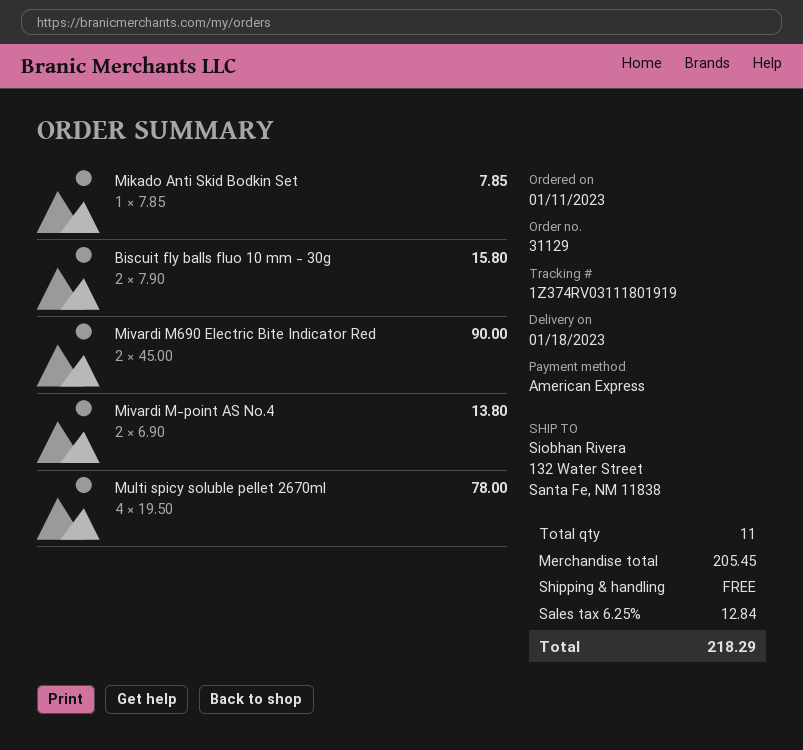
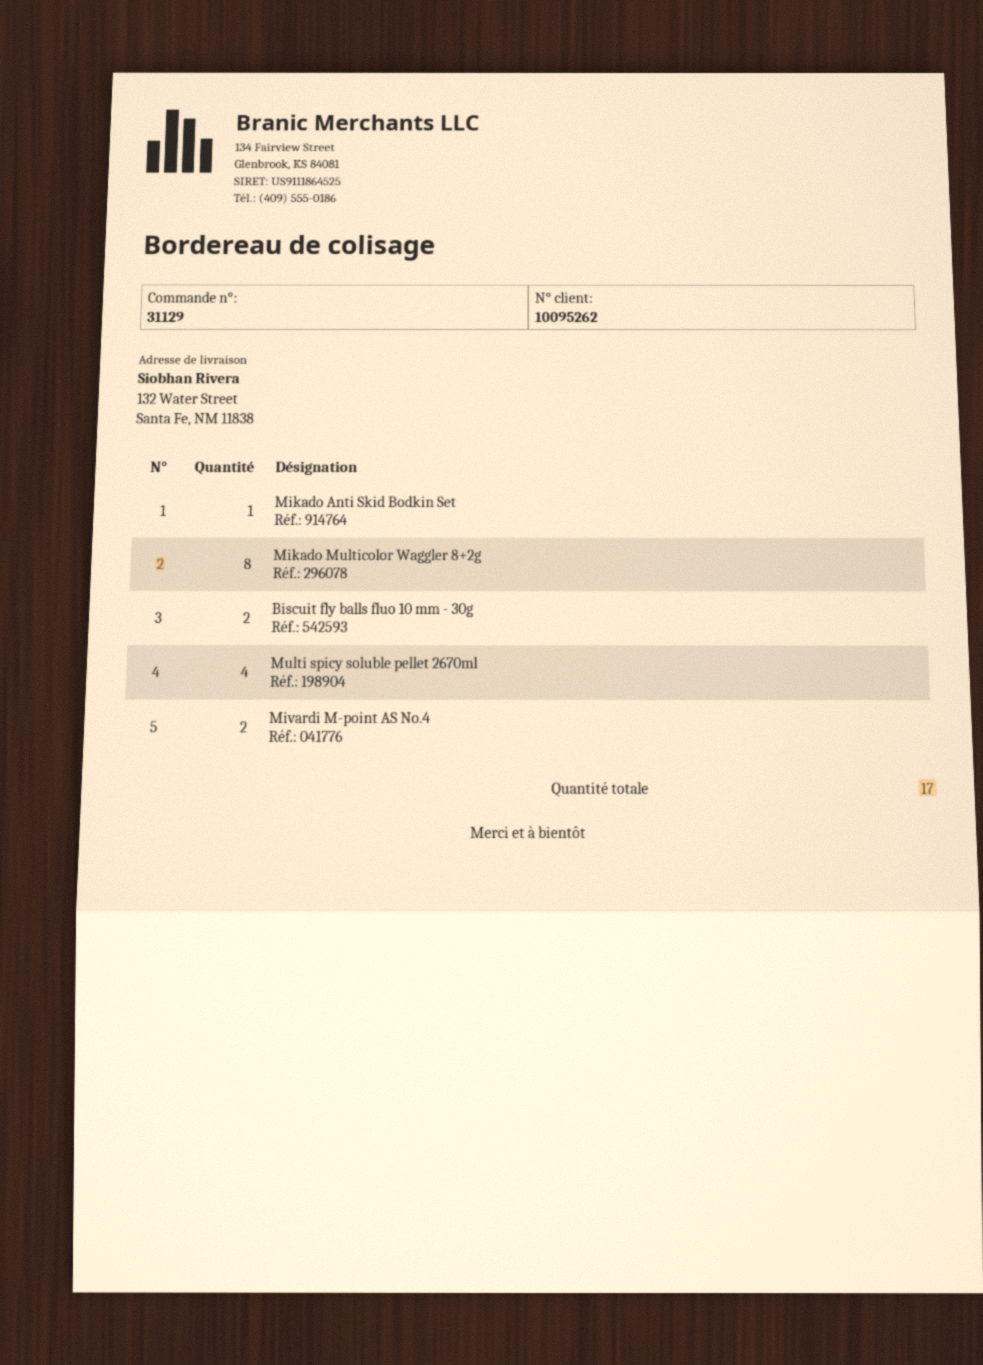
Mivardi M690 Electric Bite Indicator Red: 2 -> none
Mikado Multicolor Waggler 8+2g: none -> 8
total quantity: 11 -> 17

